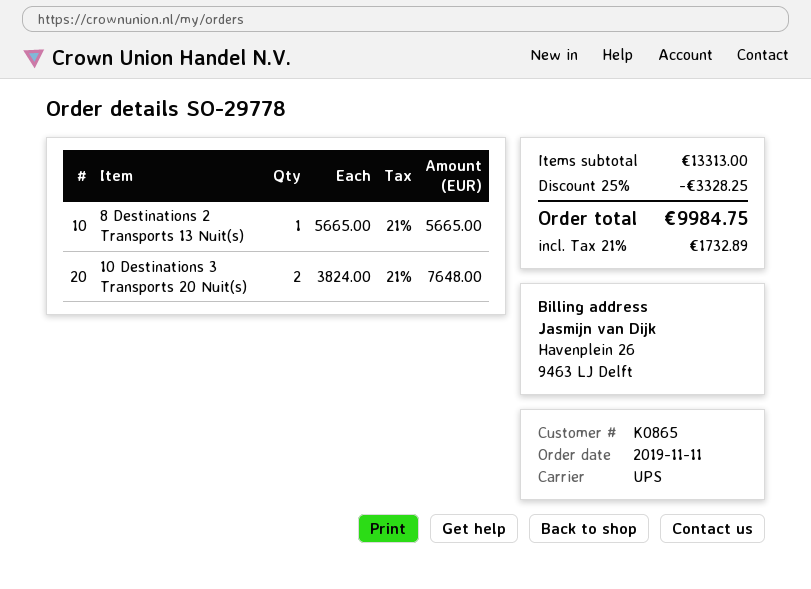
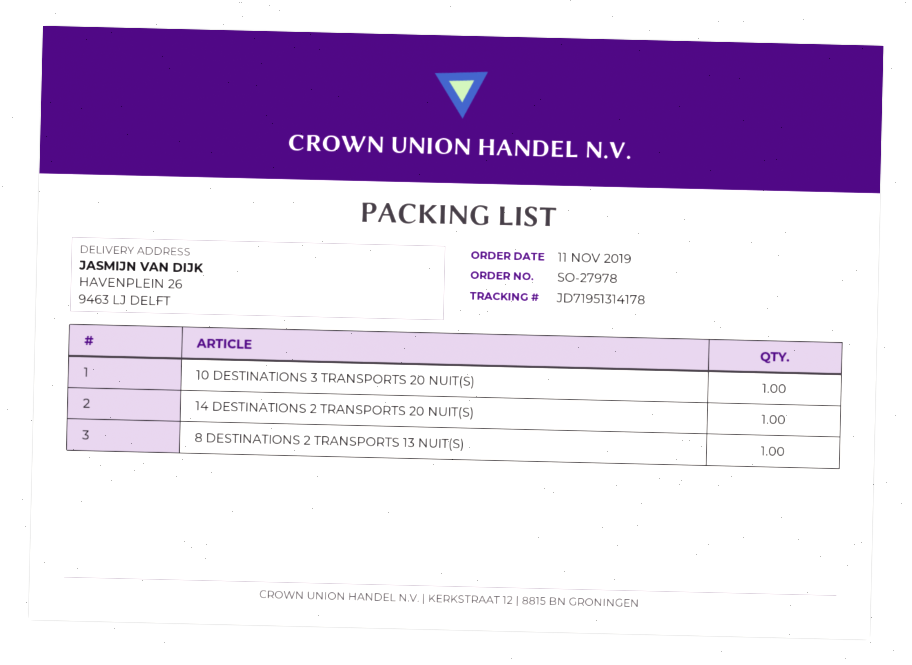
order number: SO-29778 -> SO-27978
10 Destinations 3 Transports 20 Nuit(s): 2 -> 1
14 DESTINATIONS 2 TRANSPORTS 20 NUIT(S): none -> 1

